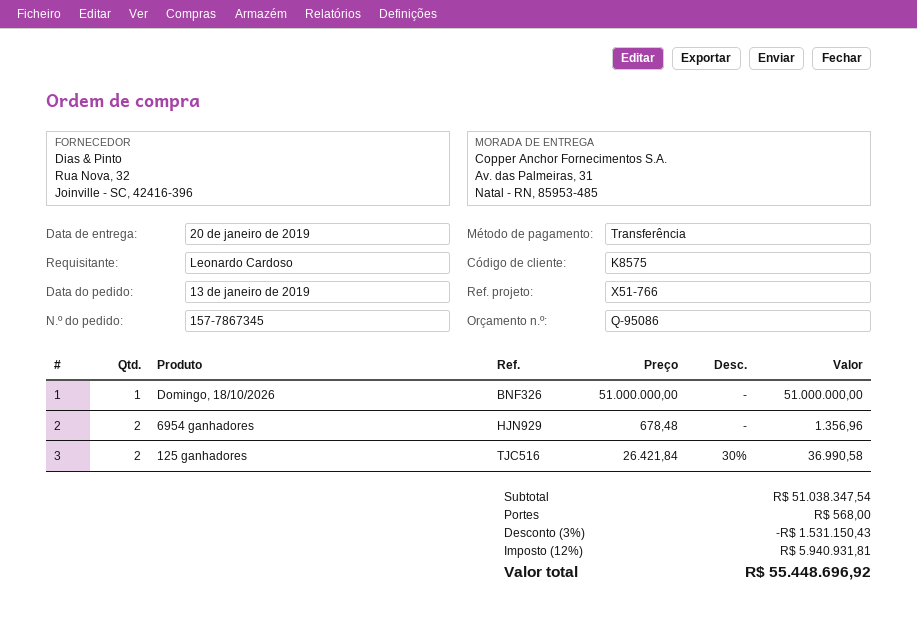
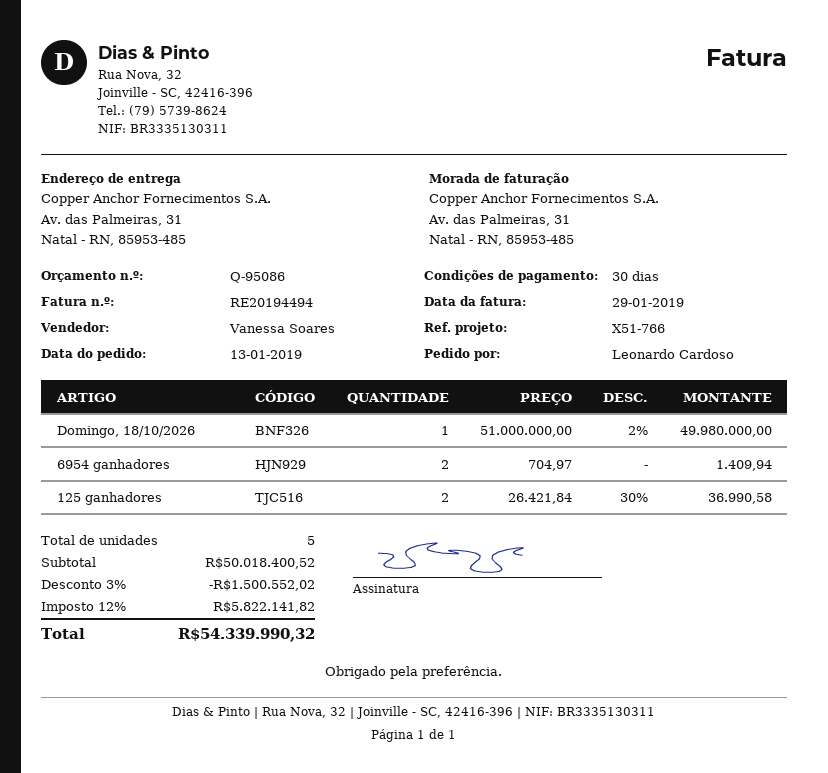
Domingo, 18/10/2026: 1 x 51000000.00 = 51000000.00 -> 1 x 51000000.00 - 2% = 49980000.00
6954 ganhadores: 2 x 678.48 = 1356.96 -> 2 x 704.97 = 1409.94
subtotal: 51038347.54 -> 50018400.52
discount: 3% = 1531150.43 -> 3% = 1500552.02
shipping: 568.00 -> none
tax: 12% = 5940931.81 -> 12% = 5822141.82
total: 55448696.92 -> 54339990.32

